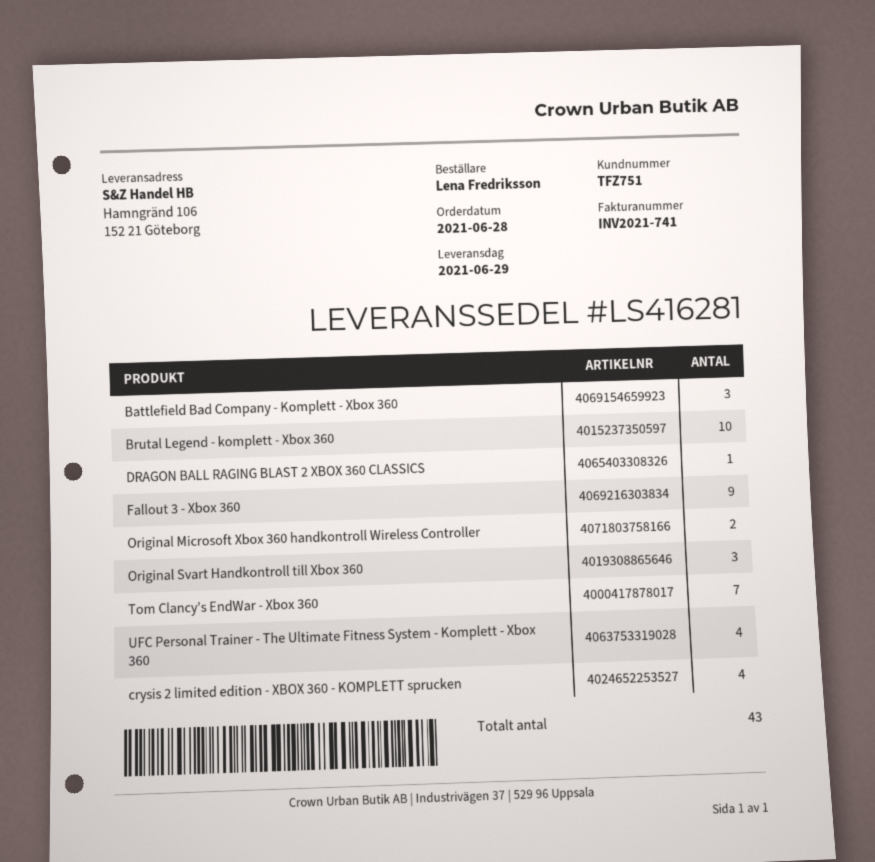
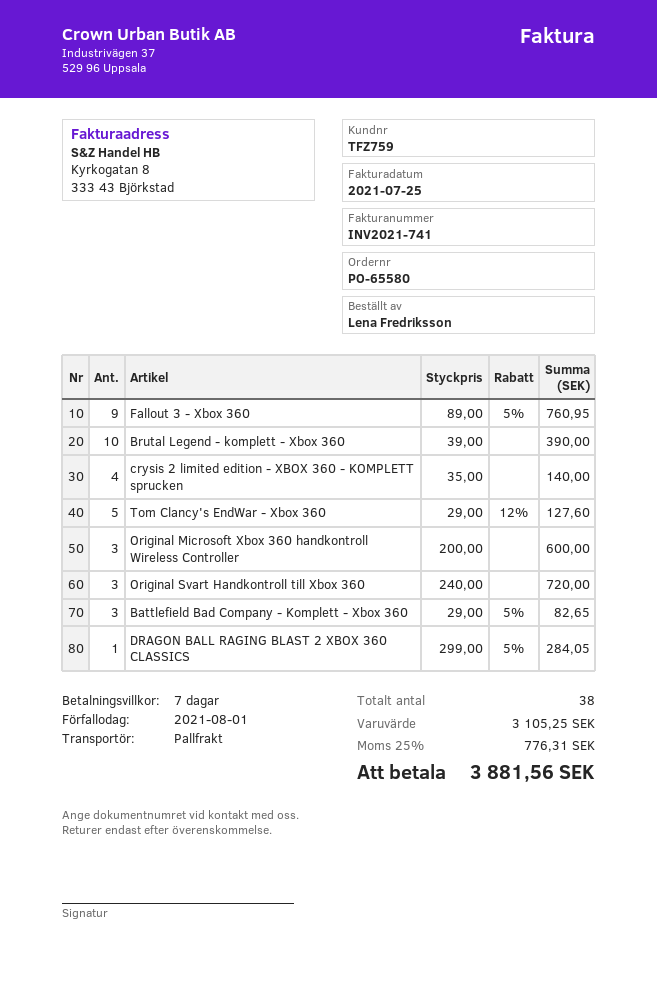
customer number: TFZ751 -> TFZ759
Original Microsoft Xbox 360 handkontroll Wireless Controller: 2 -> 3
Tom Clancy's EndWar - Xbox 360: 7 -> 5
UFC Personal Trainer - The Ultimate Fitness System - Komplett - Xbox 360: 4 -> none
total quantity: 43 -> 38

